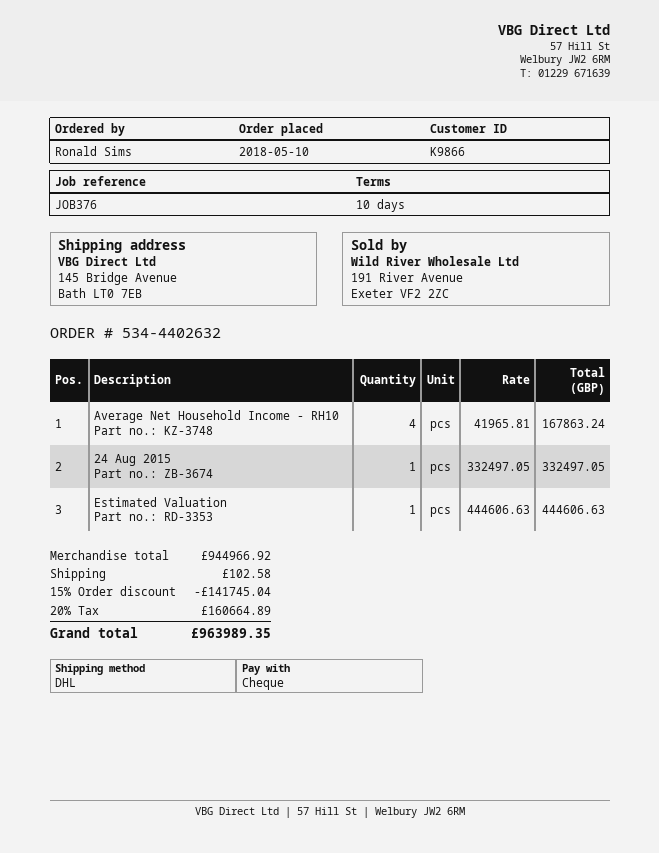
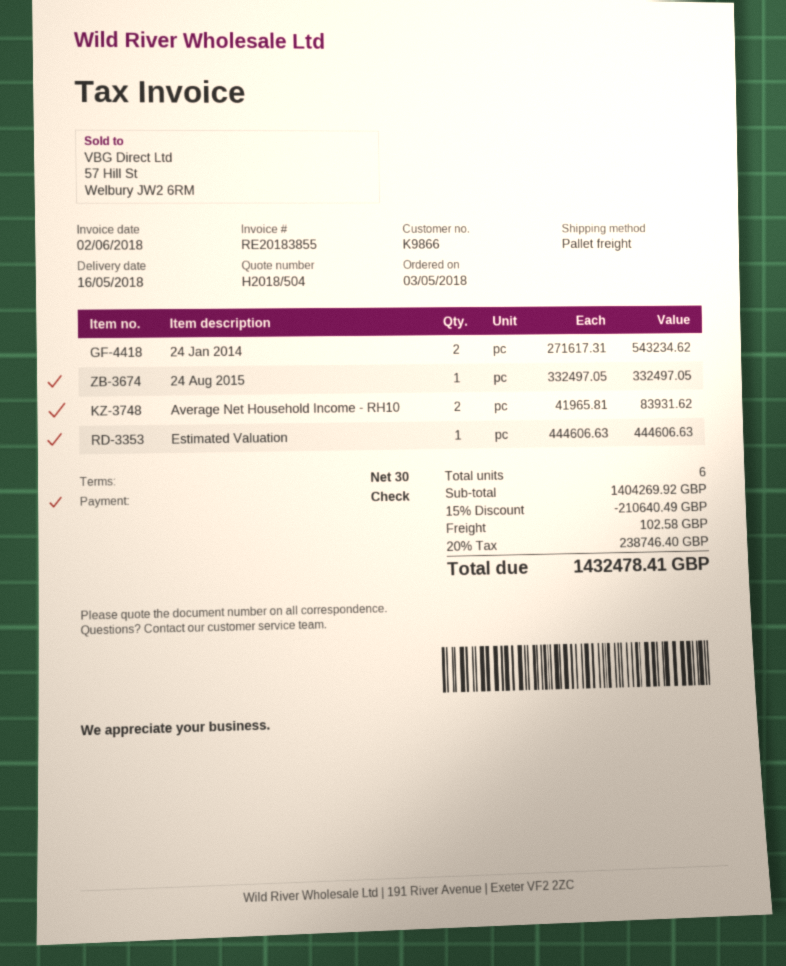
order date: 2018-05-10 -> 2018-05-03
payment terms: 10 days -> 30 days
shipping method: DHL -> pallet freight
Average Net Household Income - RH10: 4 x 41965.81 = 167863.24 -> 2 x 41965.81 = 83931.62
24 Jan 2014: none -> 2 x 271617.31 = 543234.62
subtotal: 944966.92 -> 1404269.92
discount: 15% = 141745.04 -> 15% = 210640.49
tax: 20% = 160664.89 -> 20% = 238746.40
total: 963989.35 -> 1432478.41

